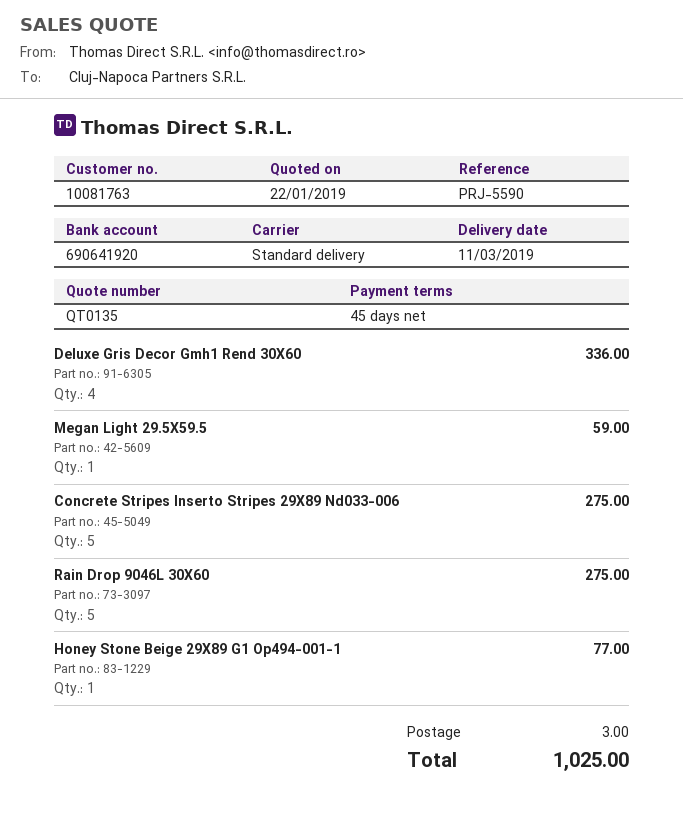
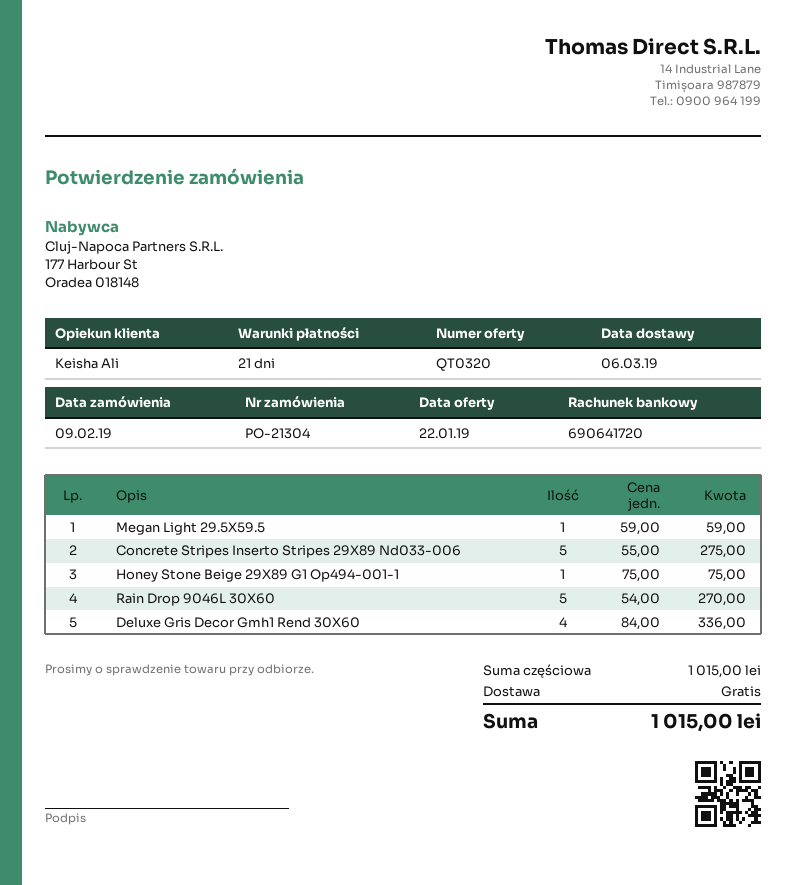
quote number: QT0135 -> QT0320
delivery date: 2019-03-11 -> 2019-03-06
payment terms: 45 days -> 21 days
bank account: 690641920 -> 690641720
Rain Drop 9046L 30X60: 5 for 275.00 -> 5 for 270.00
Honey Stone Beige 29X89 G1 Op494-001-1: 1 for 77.00 -> 1 for 75.00
shipping: 3.00 -> 0.00
total: 1025.00 -> 1015.00

